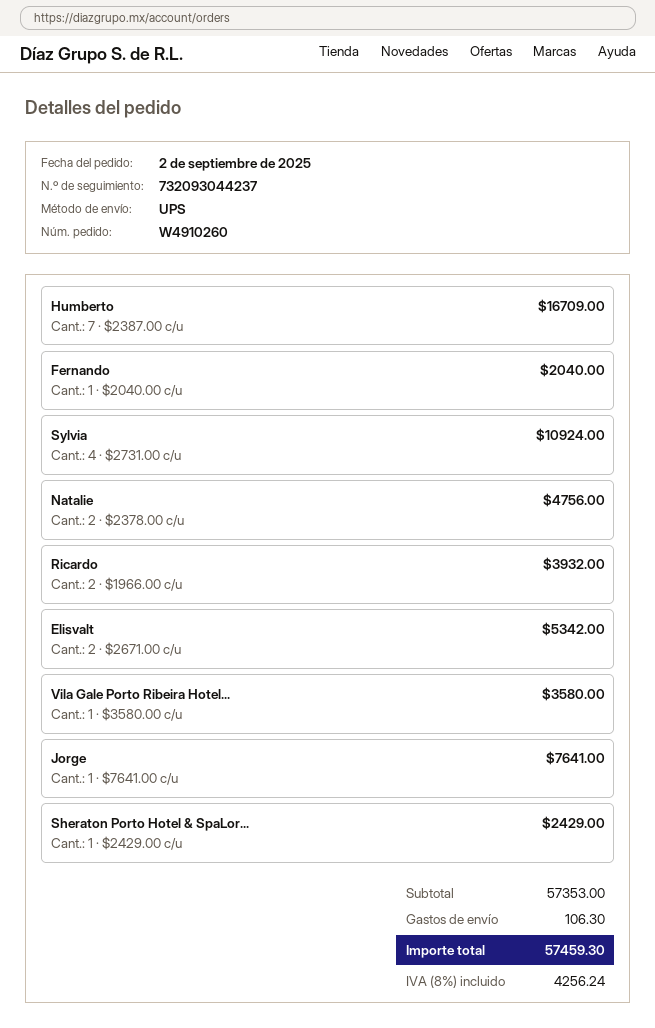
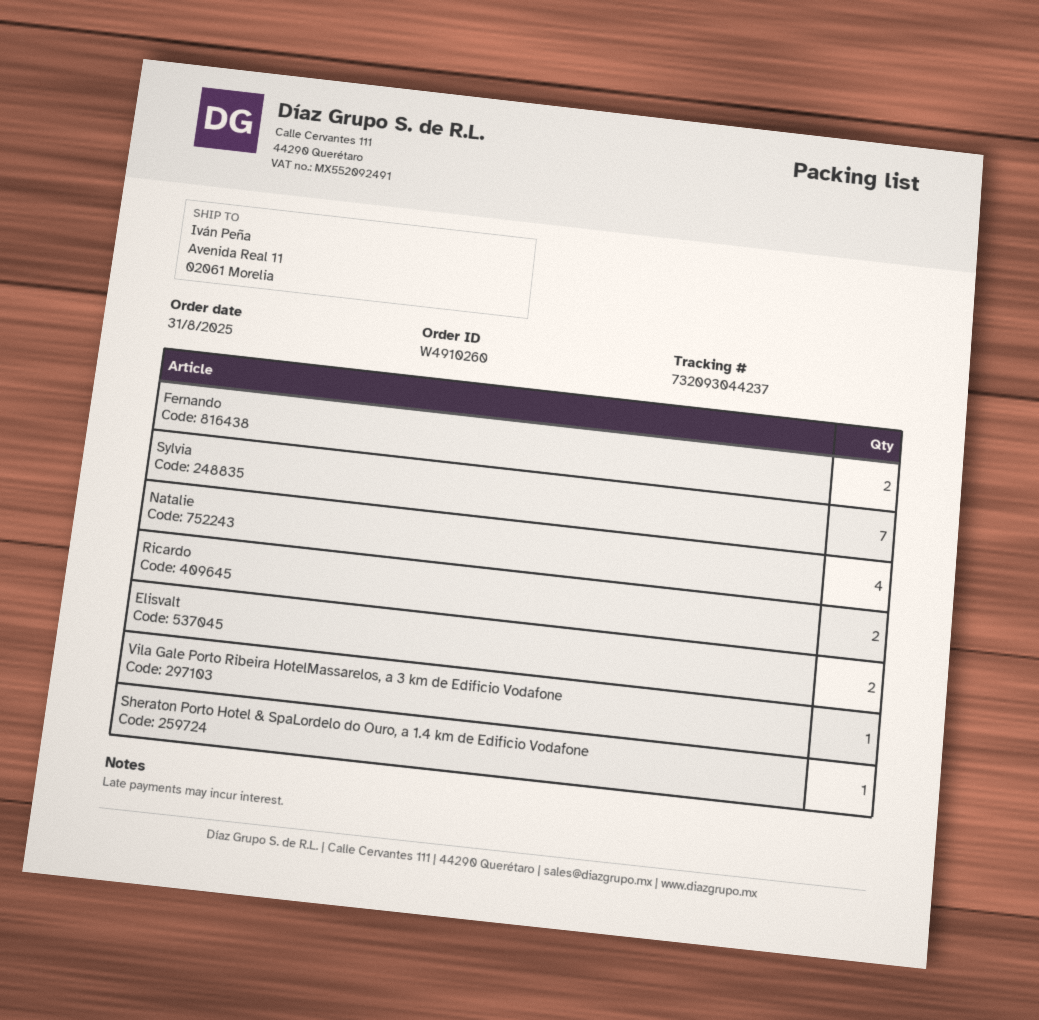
order date: 2025-09-02 -> 2025-08-31
Humberto: 7 -> none
Fernando: 1 -> 2
Sylvia: 4 -> 7
Natalie: 2 -> 4
Jorge: 1 -> none

